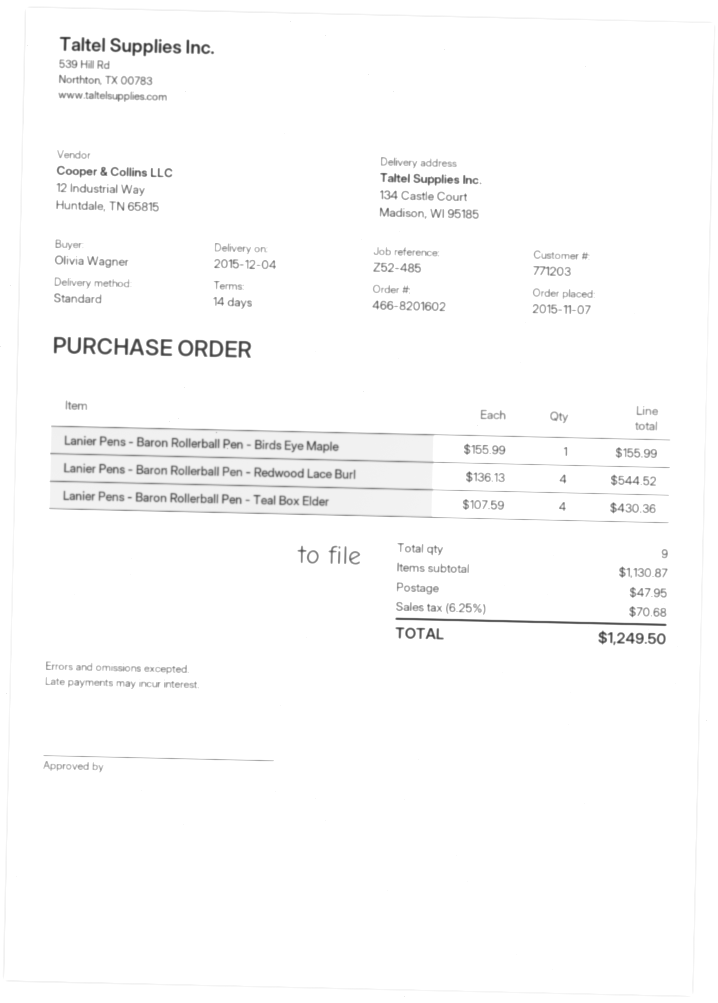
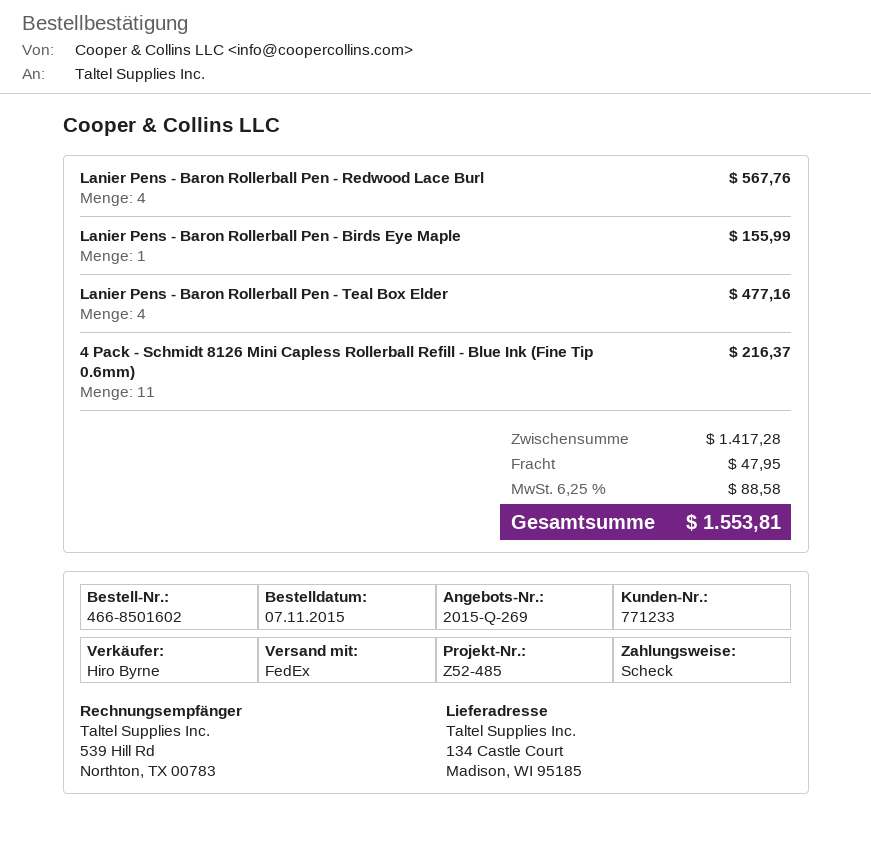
order number: 466-8201602 -> 466-8501602
customer number: 771203 -> 771233
shipping method: standard -> FedEx
Lanier Pens - Baron Rollerball Pen - Redwood Lace Burl: 4 for 544.52 -> 4 for 567.76
Lanier Pens - Baron Rollerball Pen - Teal Box Elder: 4 for 430.36 -> 4 for 477.16
4 Pack - Schmidt 8126 Mini Capless Rollerball Refill - Blue Ink (Fine Tip 0.6mm): none -> 11 for 216.37
subtotal: 1130.87 -> 1417.28
tax: 6.25% = 70.68 -> 6.25% = 88.58
total: 1249.50 -> 1553.81

